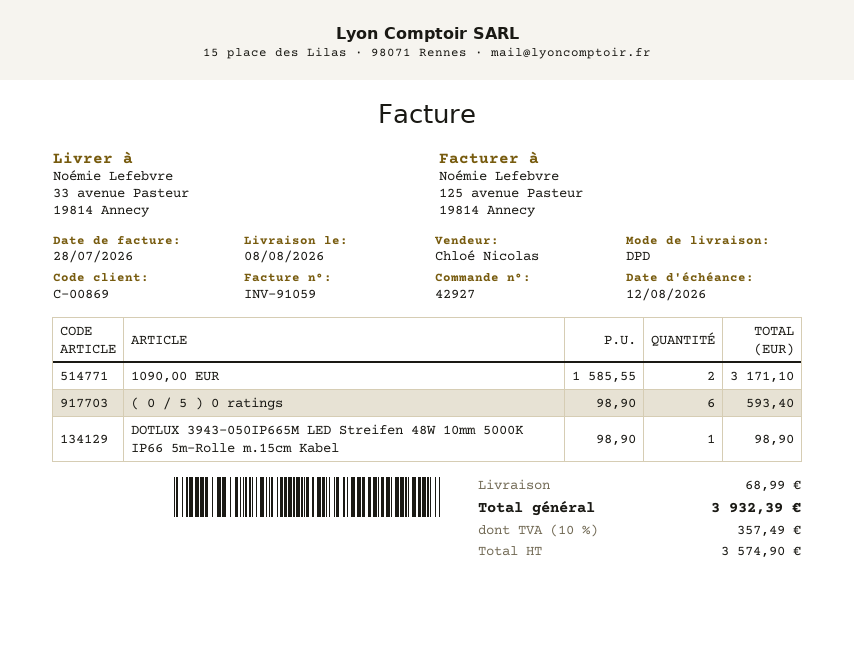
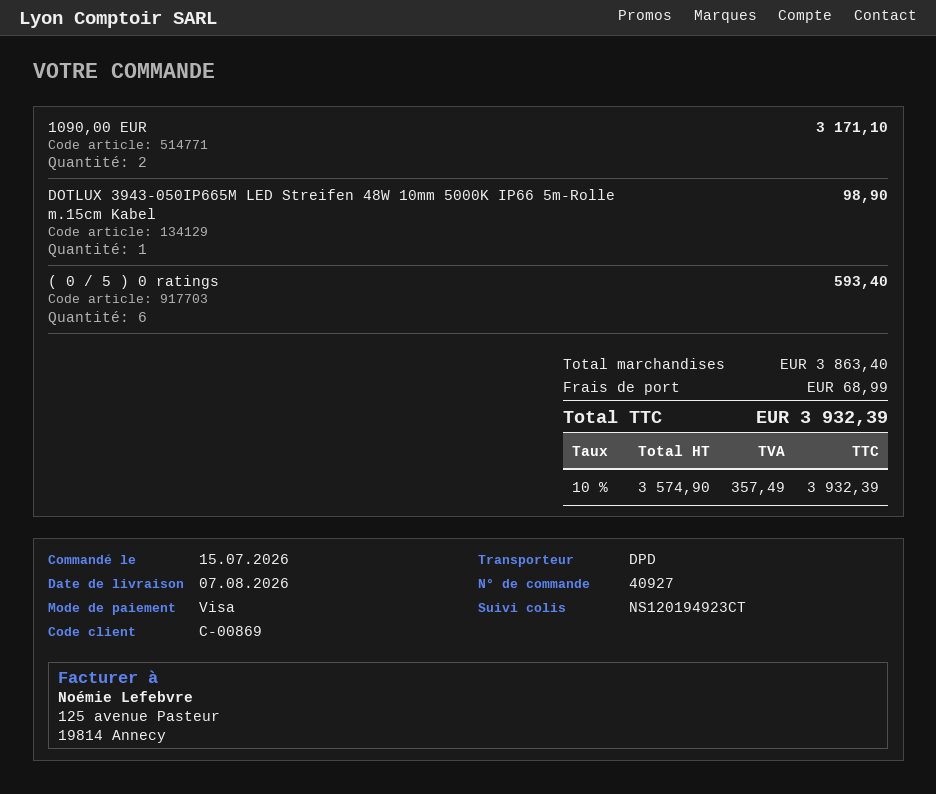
order number: 42927 -> 40927
delivery date: 2026-08-08 -> 2026-08-07

